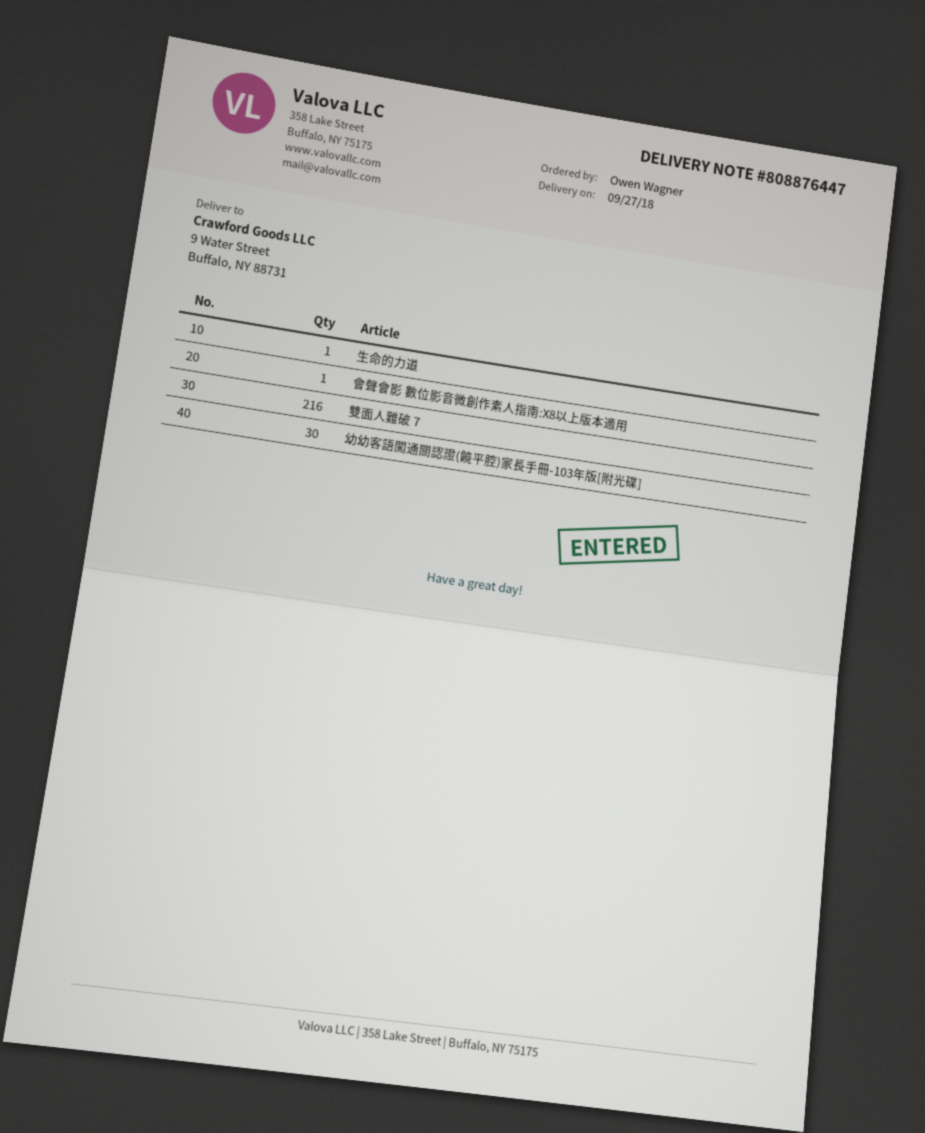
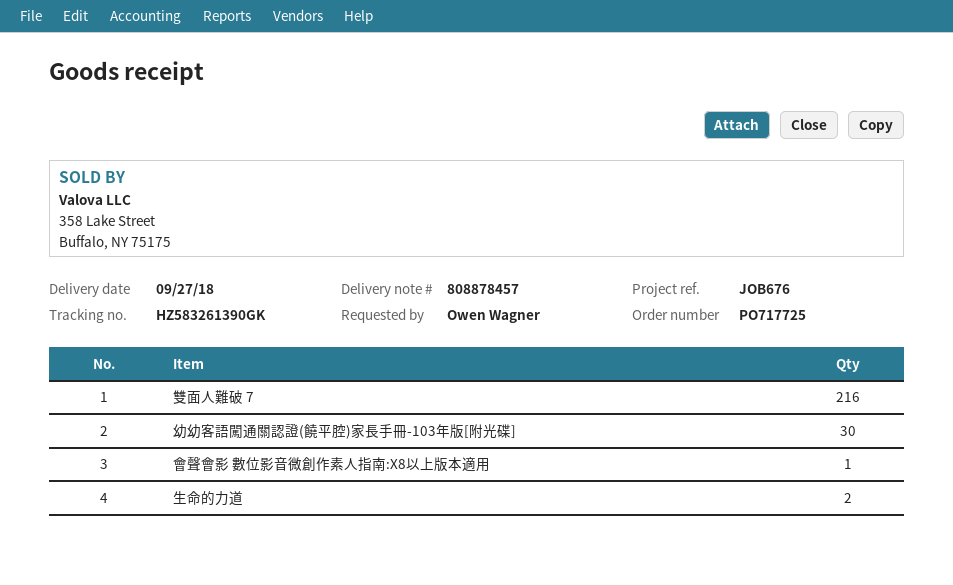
delivery note number: 808876447 -> 808878457
生命的力道: 1 -> 2

